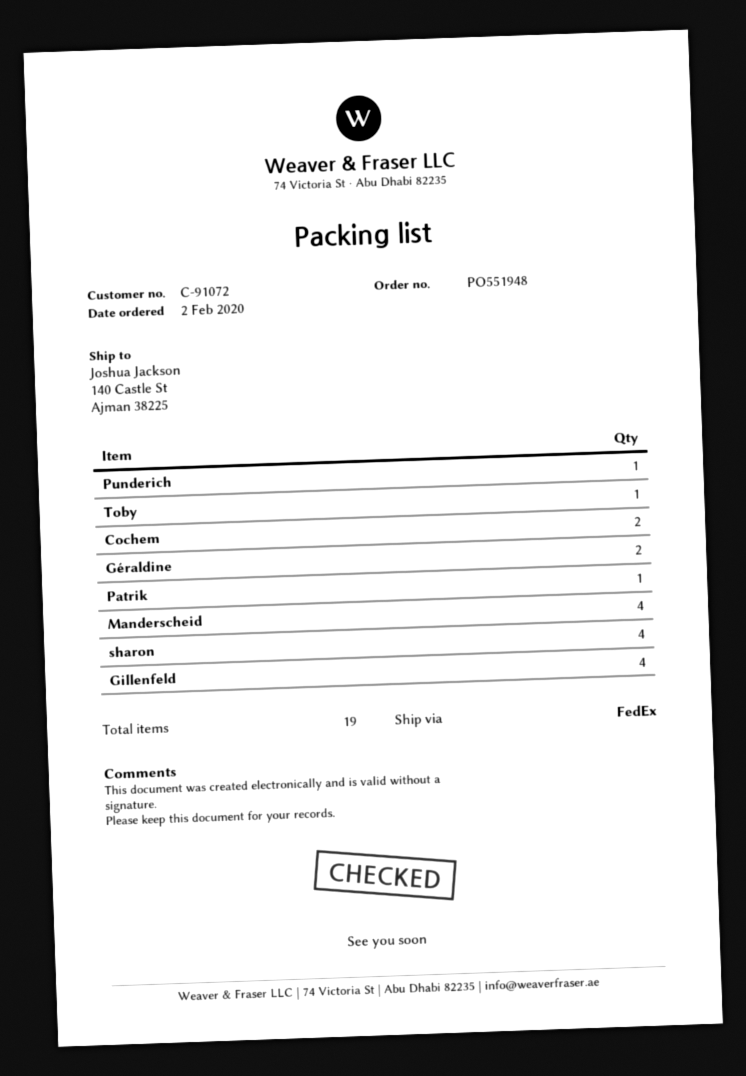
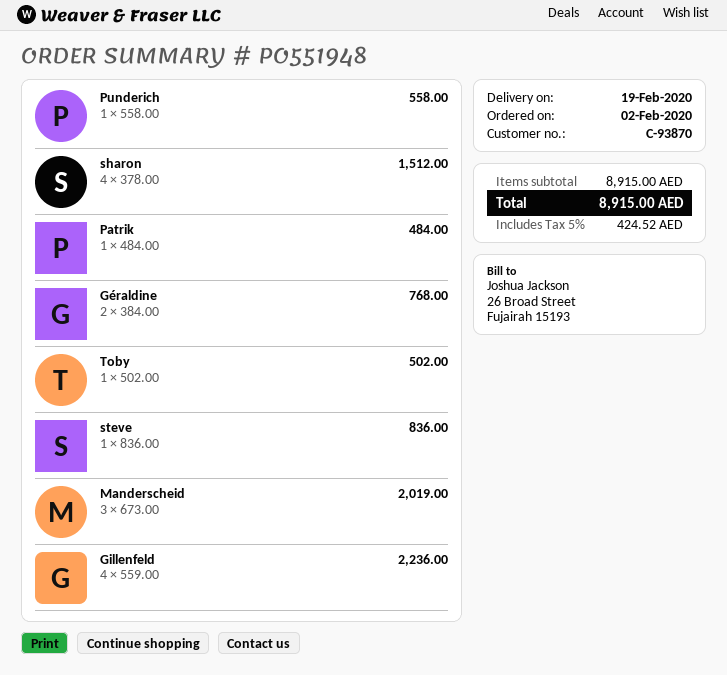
customer number: C-91072 -> C-93870
Cochem: 2 -> none
Manderscheid: 4 -> 3
steve: none -> 1

